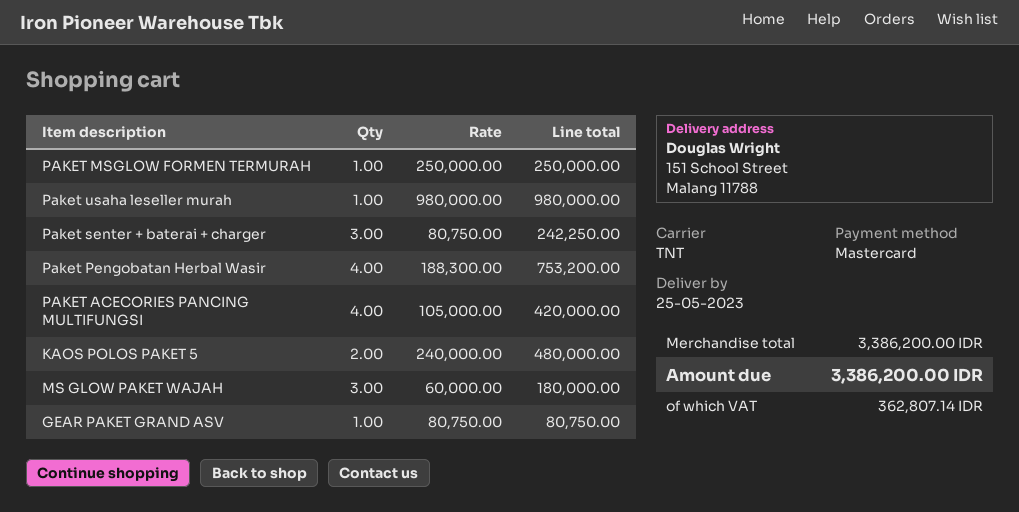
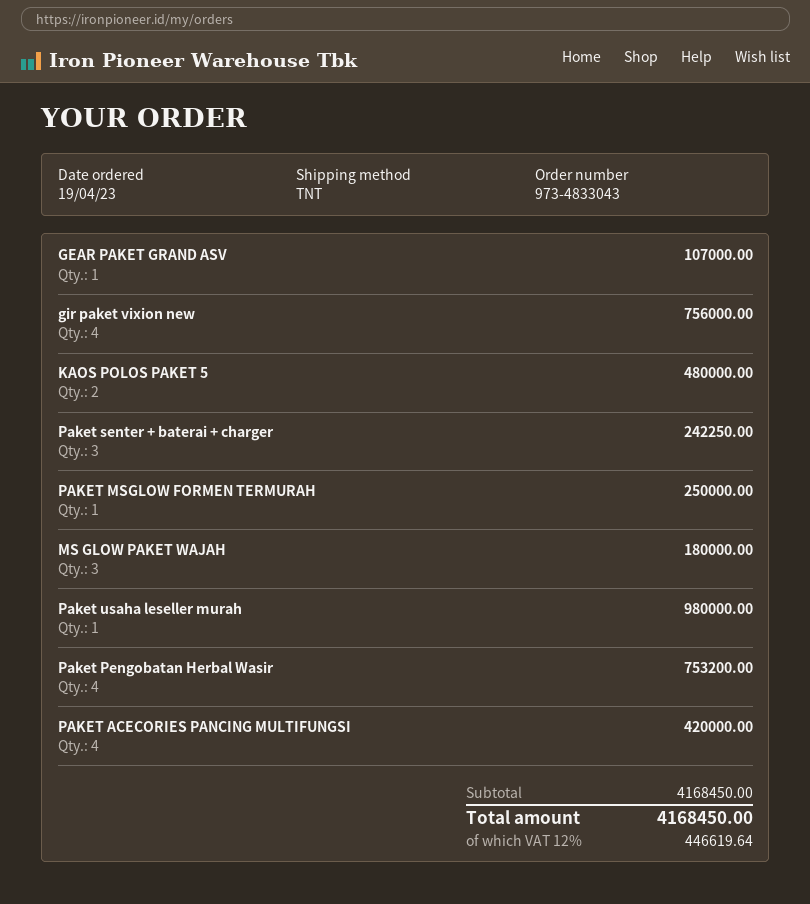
GEAR PAKET GRAND ASV: 1 for 80750.00 -> 1 for 107000.00
gir paket vixion new: none -> 4 for 756000.00
subtotal: 3386200.00 -> 4168450.00
tax: 362807.14 -> 446619.64
total: 3386200.00 -> 4168450.00

